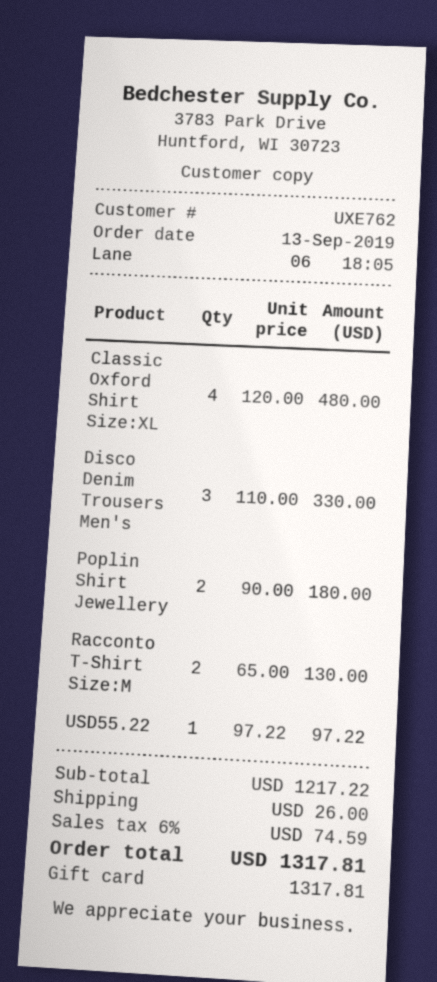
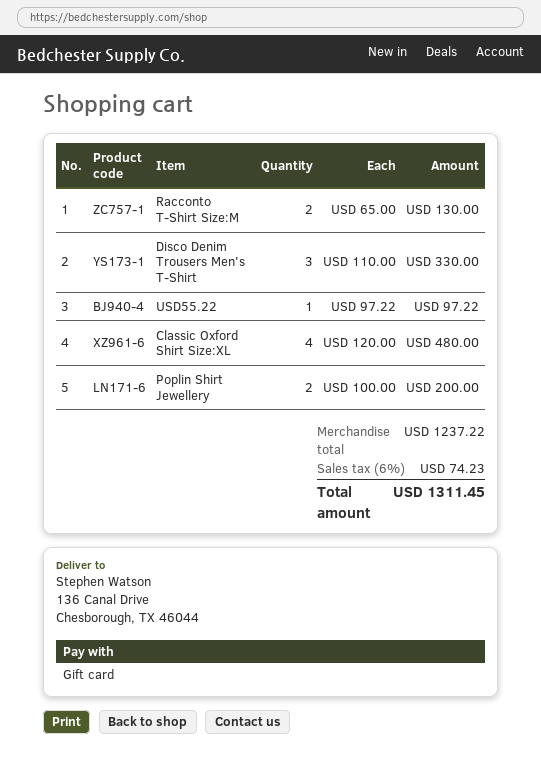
Poplin Shirt Jewellery: 2 x 90.00 = 180.00 -> 2 x 100.00 = 200.00
subtotal: 1217.22 -> 1237.22
shipping: 26.00 -> none
tax: 6% = 74.59 -> 6% = 74.23
total: 1317.81 -> 1311.45

